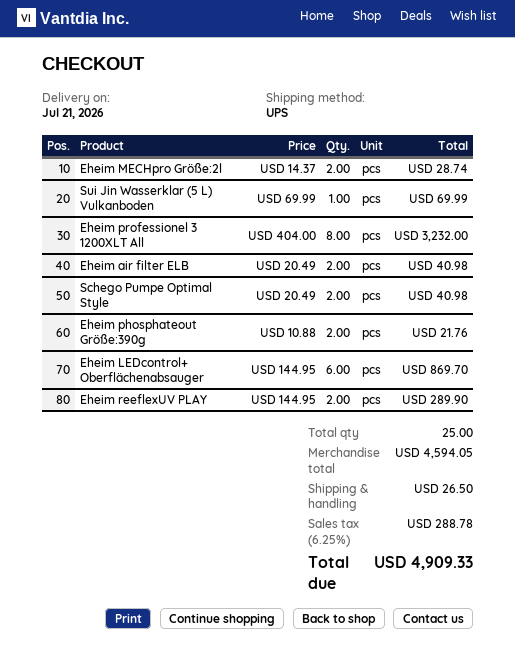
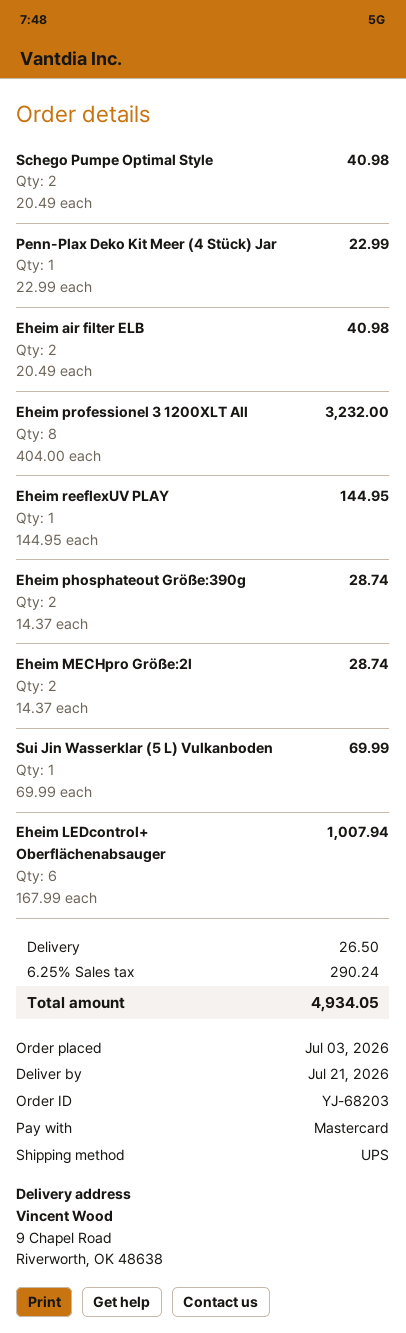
Eheim phosphateout Größe:390g: 2 x 10.88 = 21.76 -> 2 x 14.37 = 28.74
Eheim LEDcontrol+ Oberflächenabsauger: 6 x 144.95 = 869.70 -> 6 x 167.99 = 1007.94
Eheim reeflexUV PLAY: 2 x 144.95 = 289.90 -> 1 x 144.95 = 144.95
Penn-Plax Deko Kit Meer (4 Stück) Jar: none -> 1 x 22.99 = 22.99
tax: 6.25% = 288.78 -> 6.25% = 290.24
total: 4909.33 -> 4934.05

